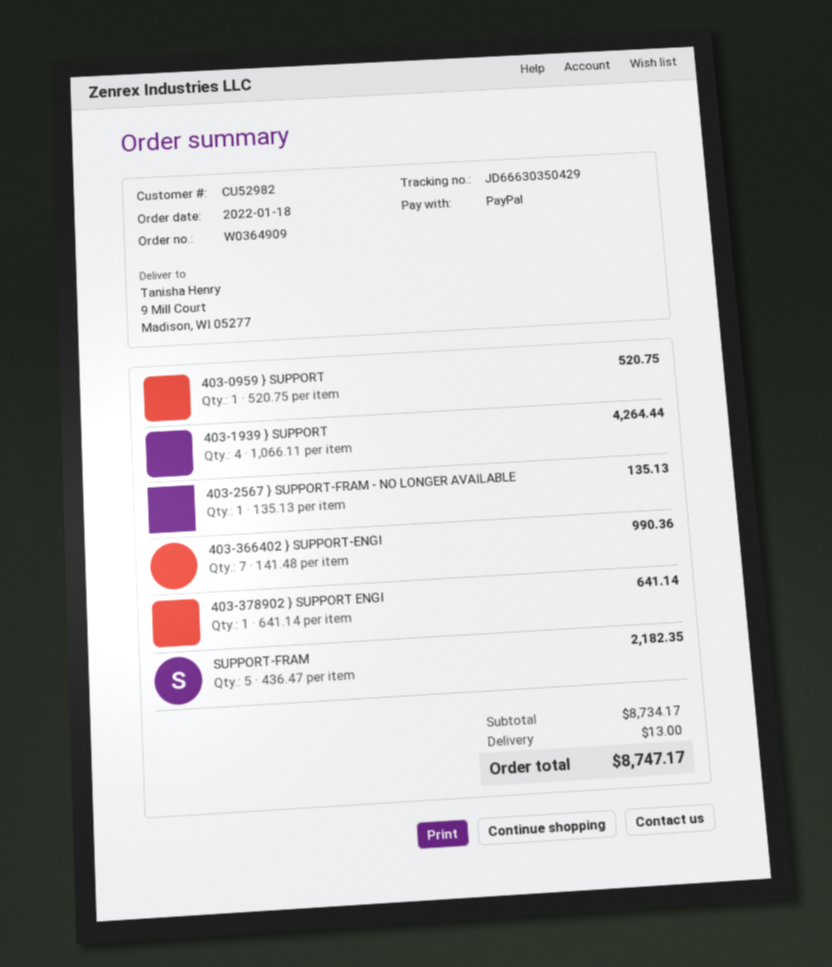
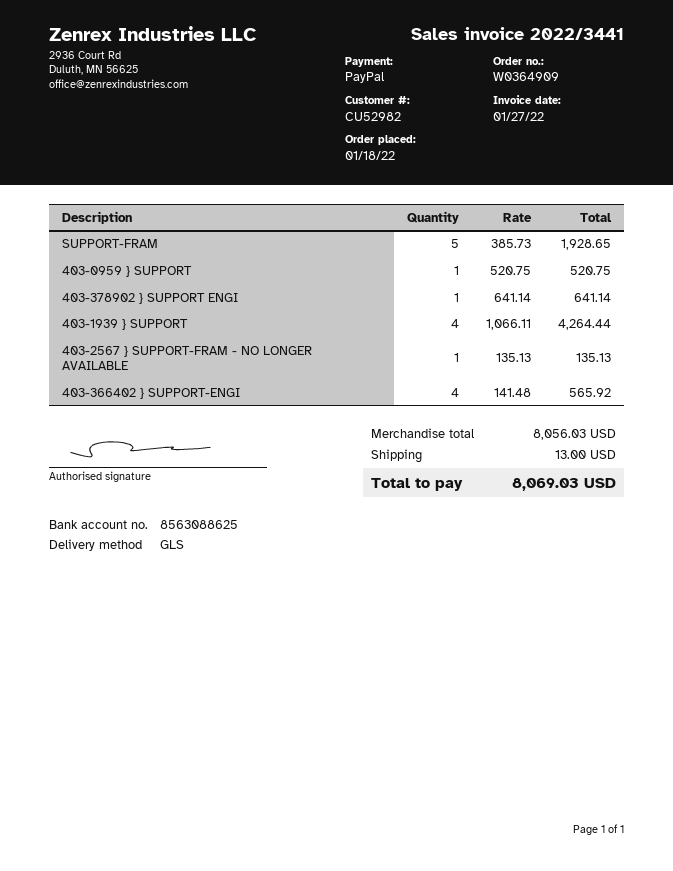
403-366402 } SUPPORT-ENGI: 7 x 141.48 = 990.36 -> 4 x 141.48 = 565.92
SUPPORT-FRAM: 5 x 436.47 = 2182.35 -> 5 x 385.73 = 1928.65
subtotal: 8734.17 -> 8056.03
total: 8747.17 -> 8069.03

